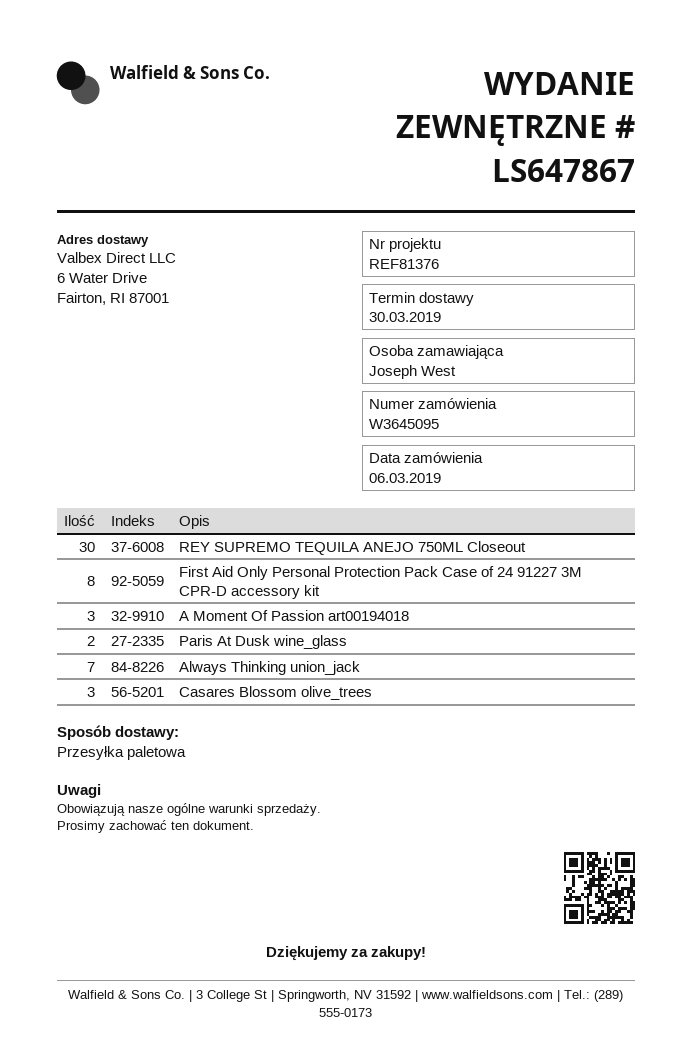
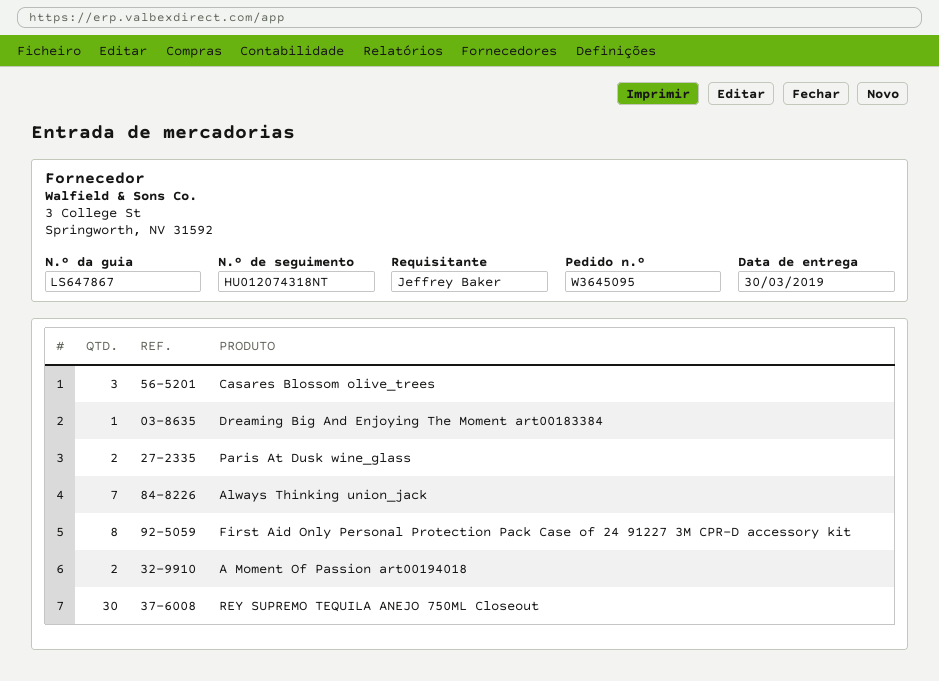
ordered by: Joseph West -> Jeffrey Baker
A Moment Of Passion art00194018: 3 -> 2
Dreaming Big And Enjoying The Moment art00183384: none -> 1

